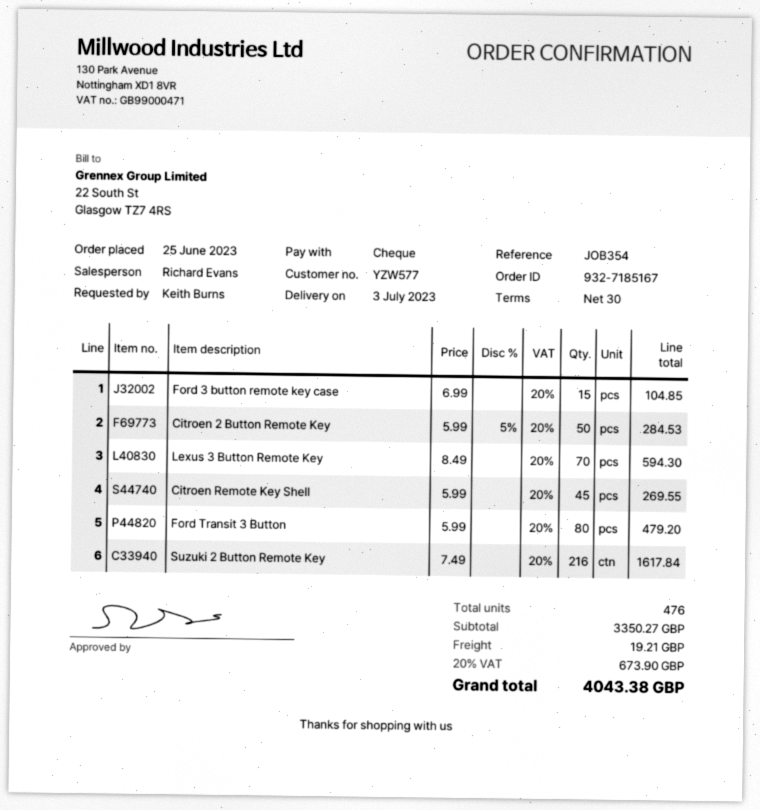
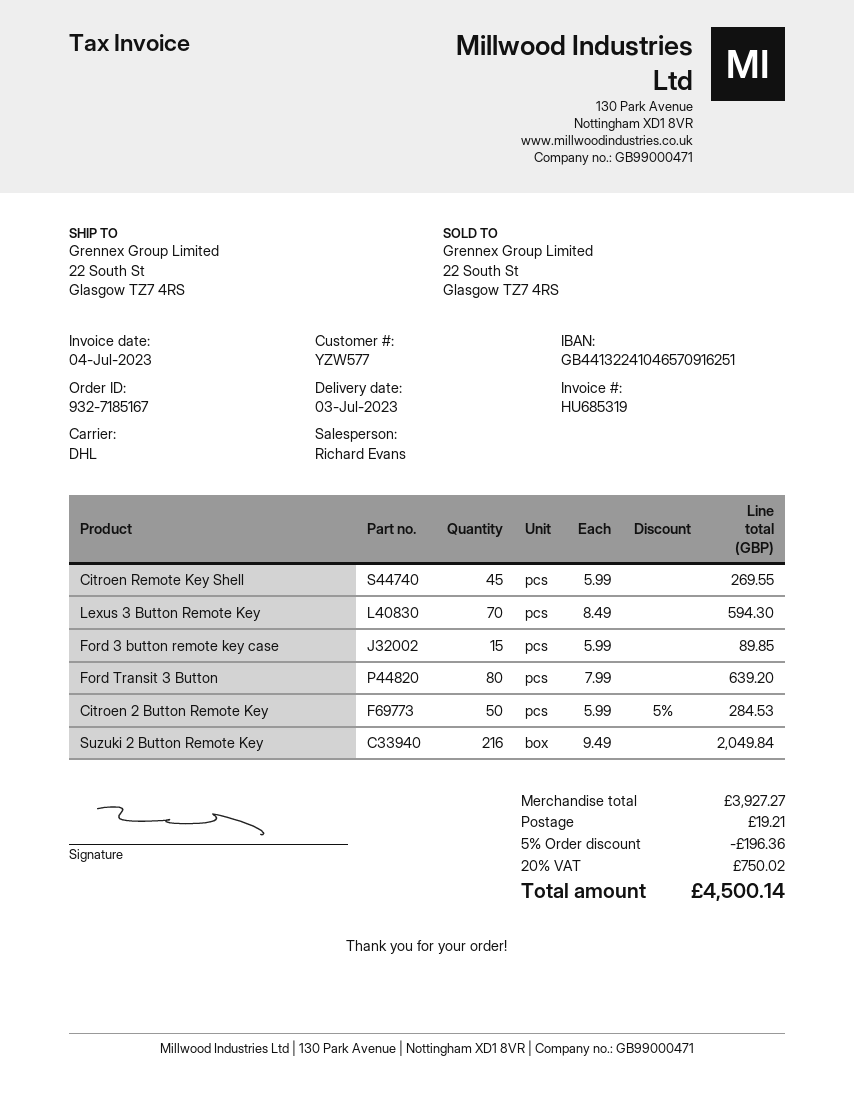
Ford 3 button remote key case: 15 x 6.99 = 104.85 -> 15 x 5.99 = 89.85
Ford Transit 3 Button: 80 x 5.99 = 479.20 -> 80 x 7.99 = 639.20
Suzuki 2 Button Remote Key: 216 x 7.49 = 1617.84 -> 216 x 9.49 = 2049.84
subtotal: 3350.27 -> 3927.27
discount: none -> 5% = 196.36
tax: 20% = 673.90 -> 20% = 750.02
total: 4043.38 -> 4500.14

